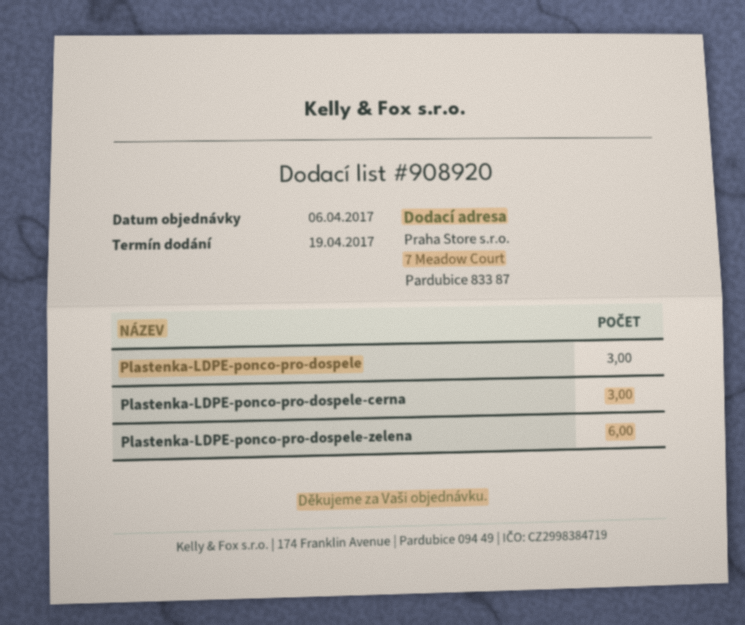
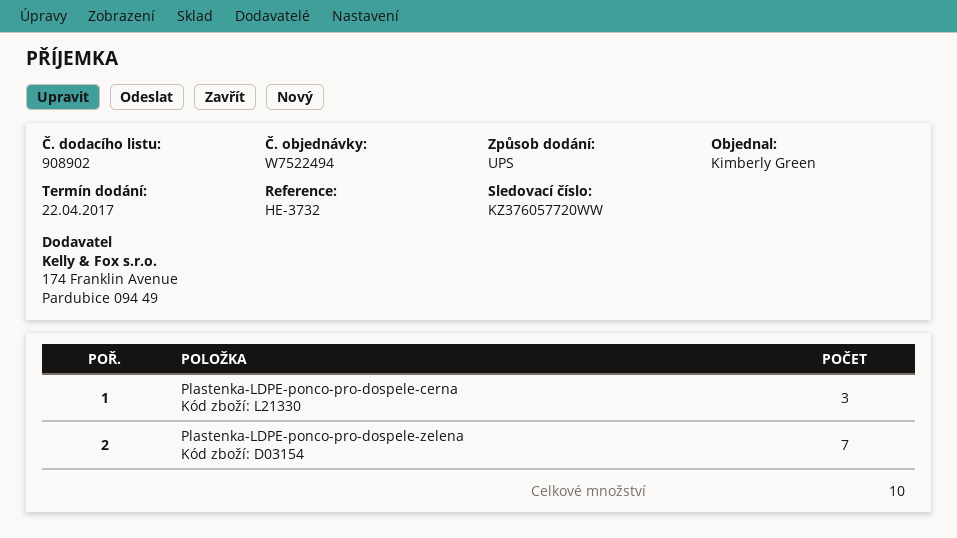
delivery note number: 908920 -> 908902
delivery date: 2017-04-19 -> 2017-04-22
Plastenka-LDPE-ponco-pro-dospele: 3 -> none
Plastenka-LDPE-ponco-pro-dospele-zelena: 6 -> 7

